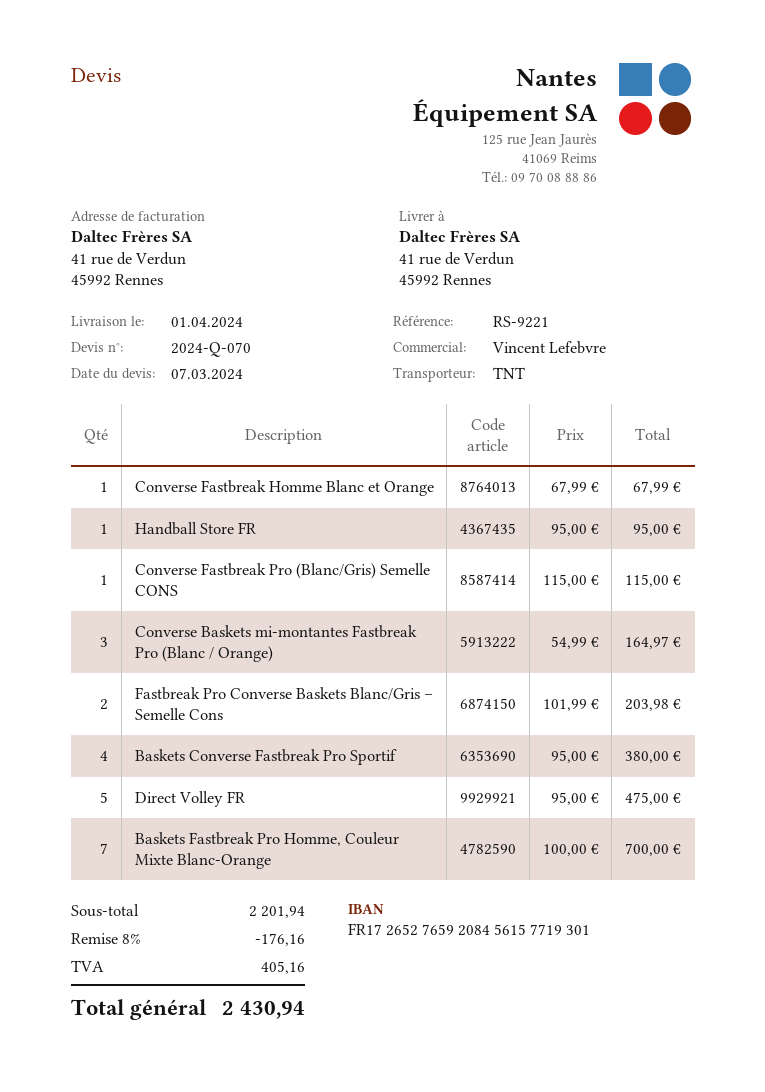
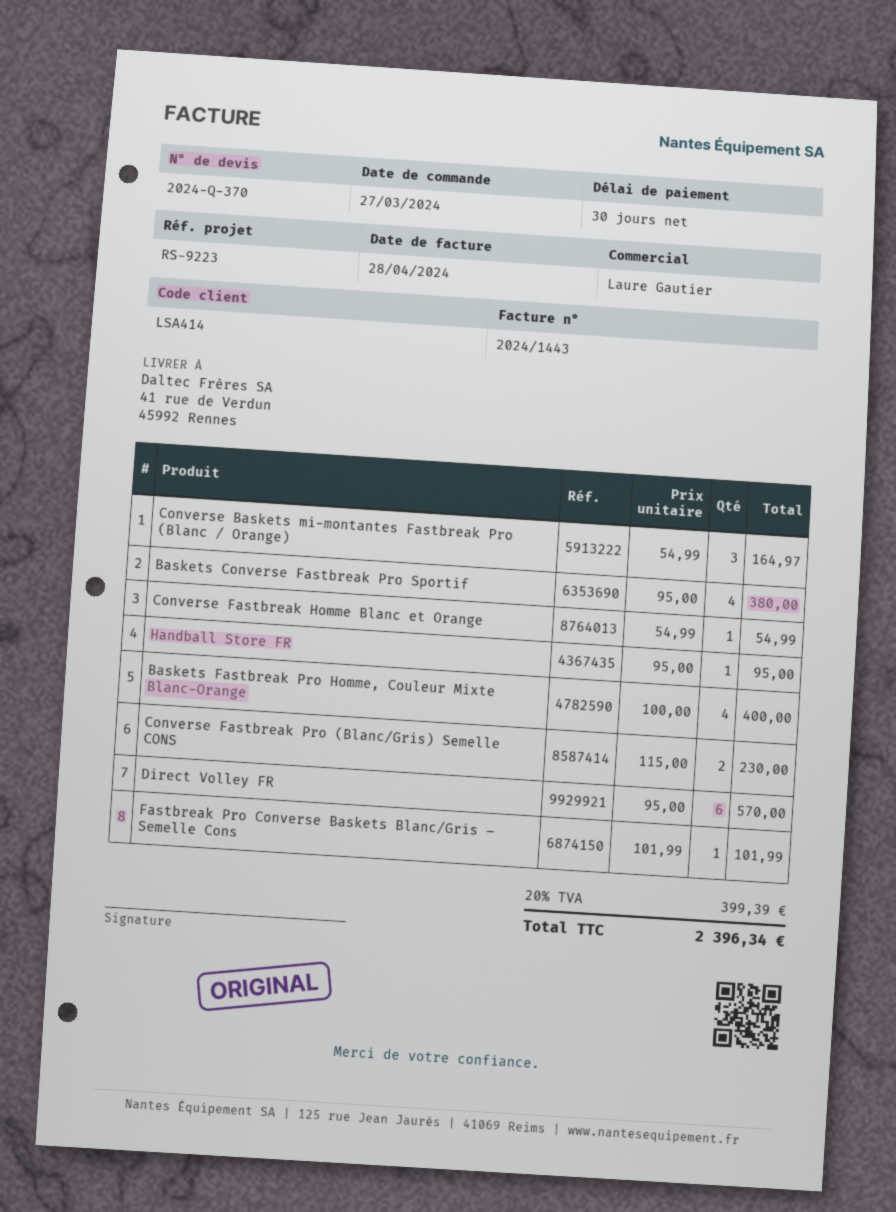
quote number: 2024-Q-070 -> 2024-Q-370
reference: RS-9221 -> RS-9223
sales rep: Vincent Lefebvre -> Laure Gautier
Converse Fastbreak Homme Blanc et Orange: 1 x 67.99 = 67.99 -> 1 x 54.99 = 54.99
Converse Fastbreak Pro (Blanc/Gris) Semelle CONS: 1 x 115.00 = 115.00 -> 2 x 115.00 = 230.00
Fastbreak Pro Converse Baskets Blanc/Gris – Semelle Cons: 2 x 101.99 = 203.98 -> 1 x 101.99 = 101.99
Direct Volley FR: 5 x 95.00 = 475.00 -> 6 x 95.00 = 570.00
Baskets Fastbreak Pro Homme, Couleur Mixte Blanc-Orange: 7 x 100.00 = 700.00 -> 4 x 100.00 = 400.00
discount: 8% = 176.16 -> none
tax: 405.16 -> 399.39
total: 2430.94 -> 2396.34

